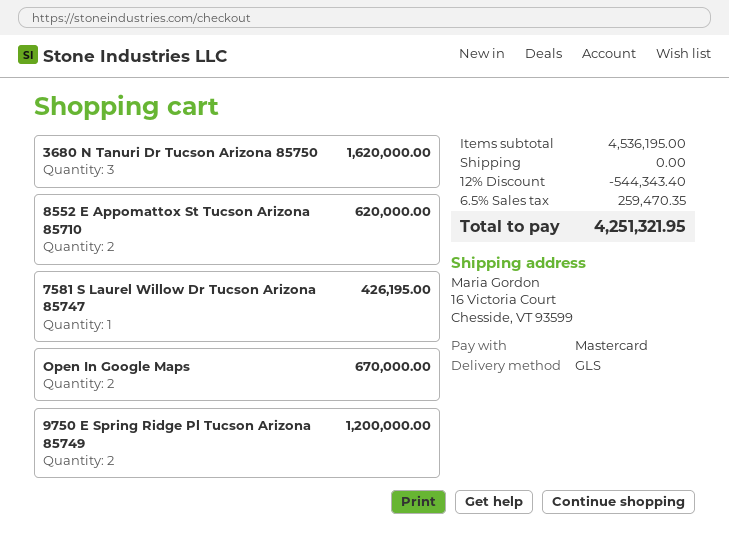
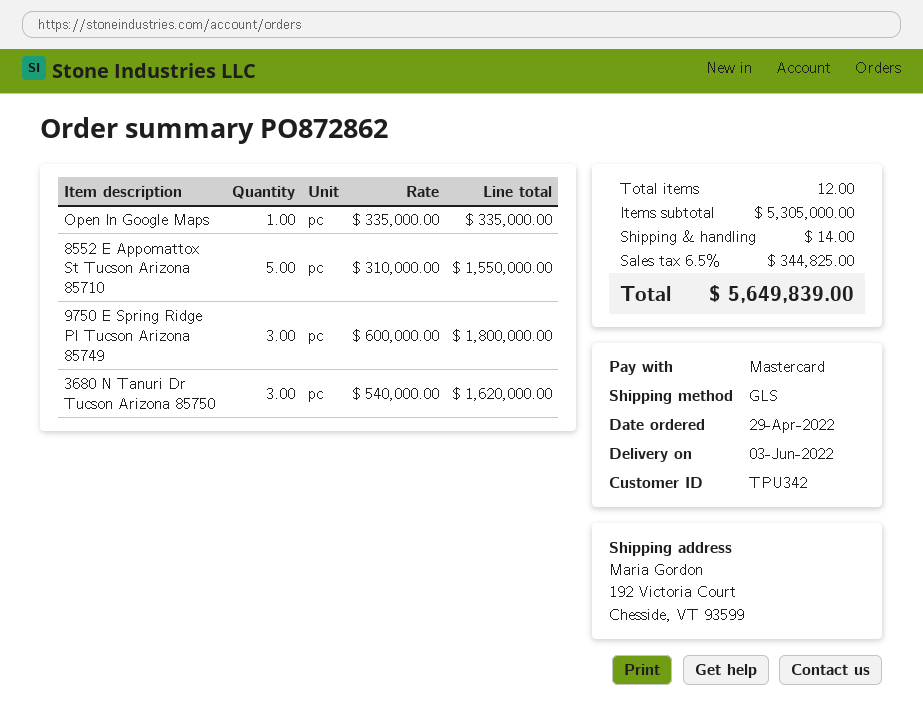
ship to: 16 Victoria Court, Chesside, VT 93599 -> 192 Victoria Court, Chesside, VT 93599
8552 E Appomattox St Tucson Arizona 85710: 2 for 620000.00 -> 5 for 1550000.00
7581 S Laurel Willow Dr Tucson Arizona 85747: 1 for 426195.00 -> none
Open In Google Maps: 2 for 670000.00 -> 1 for 335000.00
9750 E Spring Ridge Pl Tucson Arizona 85749: 2 for 1200000.00 -> 3 for 1800000.00
subtotal: 4536195.00 -> 5305000.00
discount: 12% = 544343.40 -> none
shipping: 0.00 -> 14.00
tax: 6.5% = 259470.35 -> 6.5% = 344825.00
total: 4251321.95 -> 5649839.00

